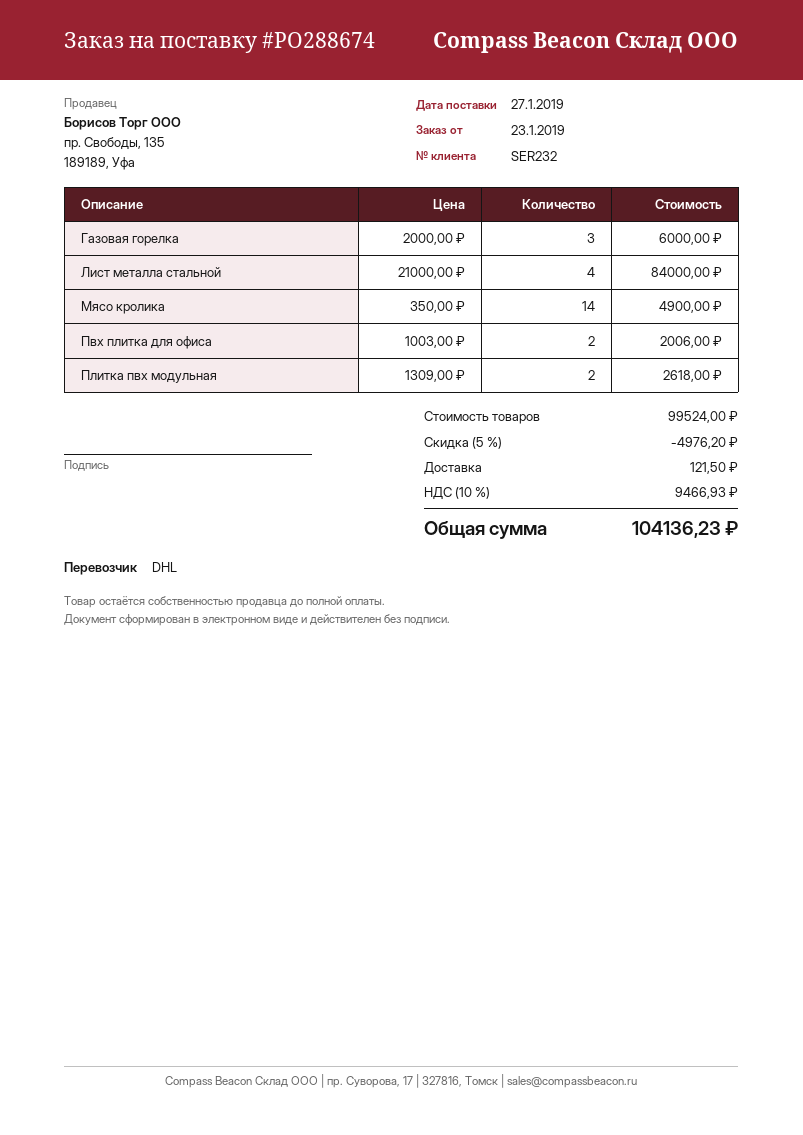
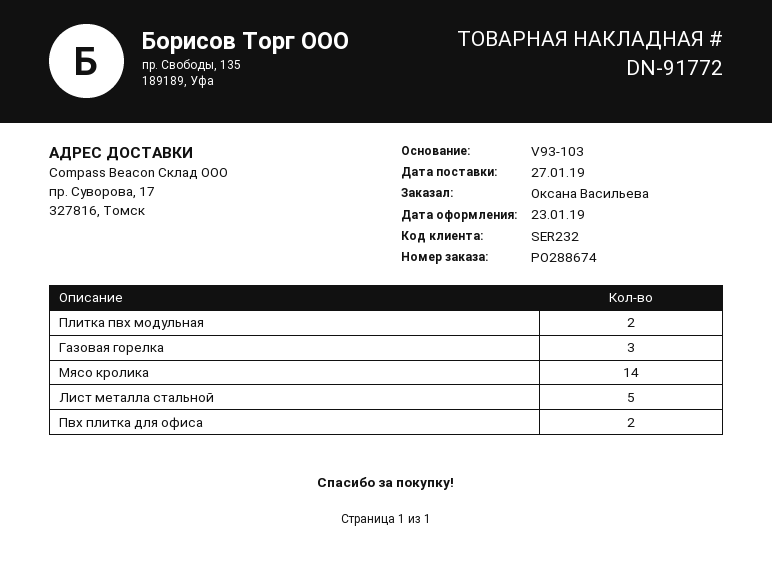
Лист металла стальной: 4 -> 5

